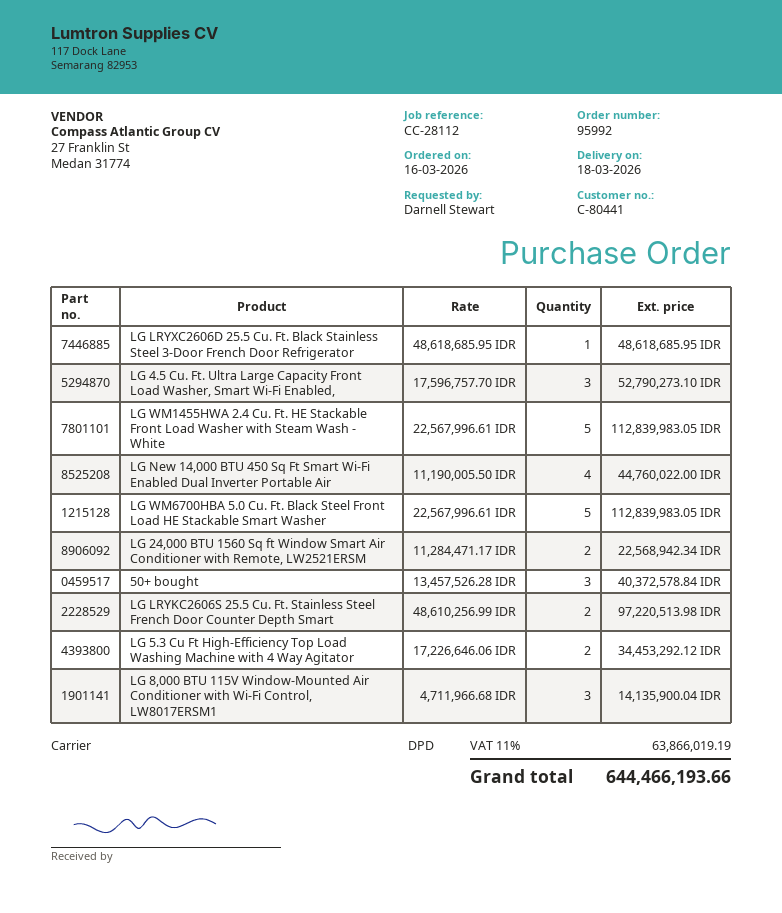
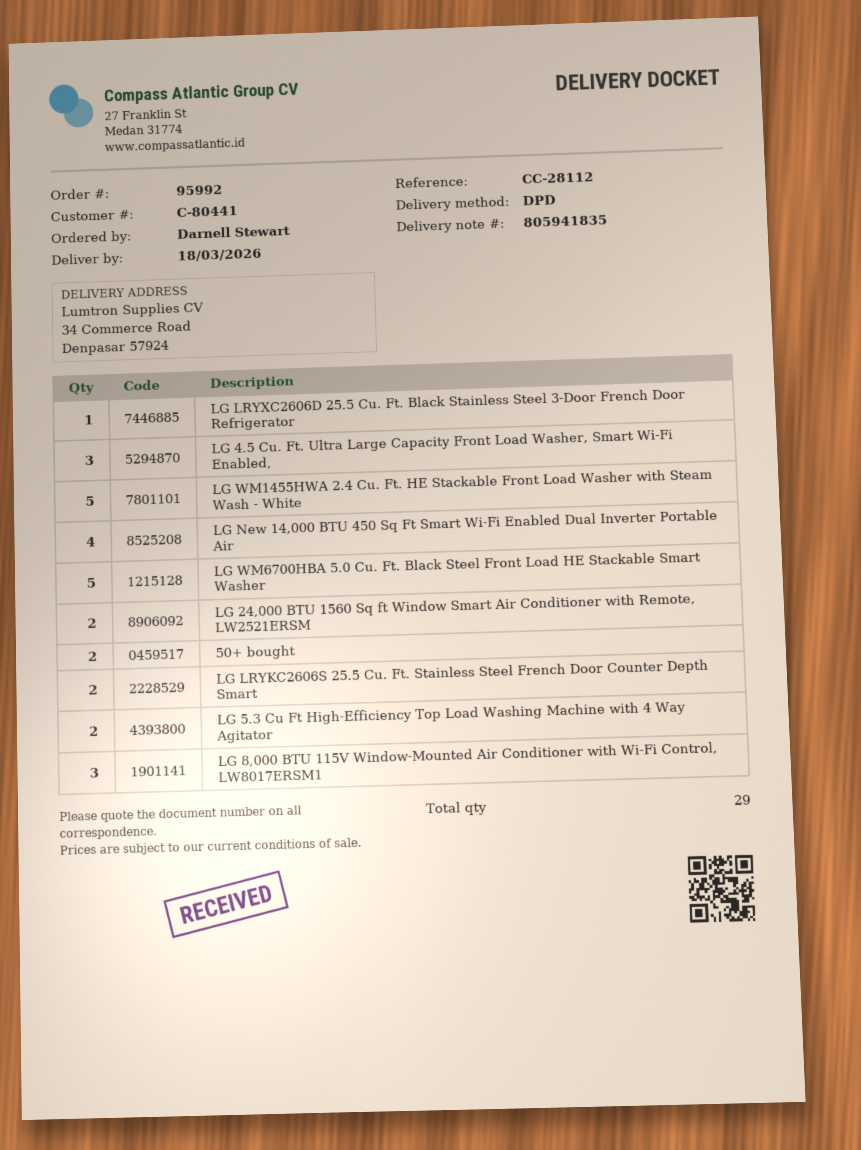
50+ bought: 3 -> 2

